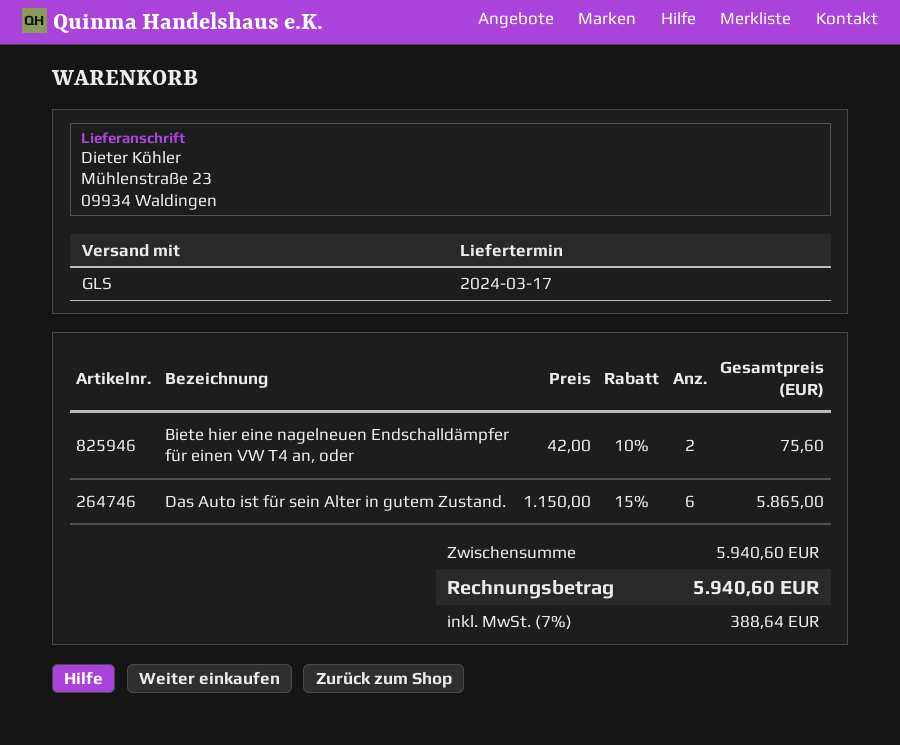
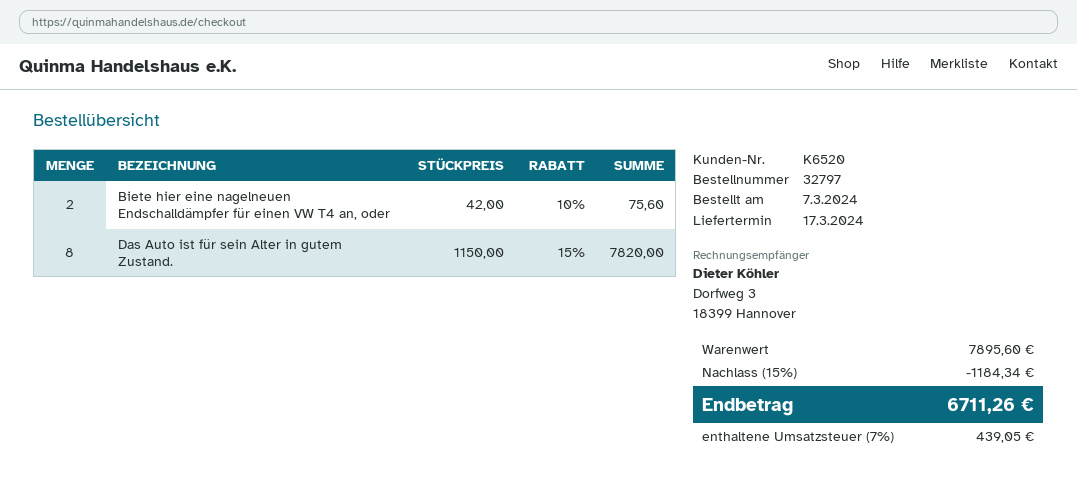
Das Auto ist für sein Alter in gutem Zustand.: 6 x 1150.00 - 15% = 5865.00 -> 8 x 1150.00 - 15% = 7820.00
subtotal: 5940.60 -> 7895.60
discount: none -> 15% = 1184.34
tax: 7% = 388.64 -> 7% = 439.05
total: 5940.60 -> 6711.26

